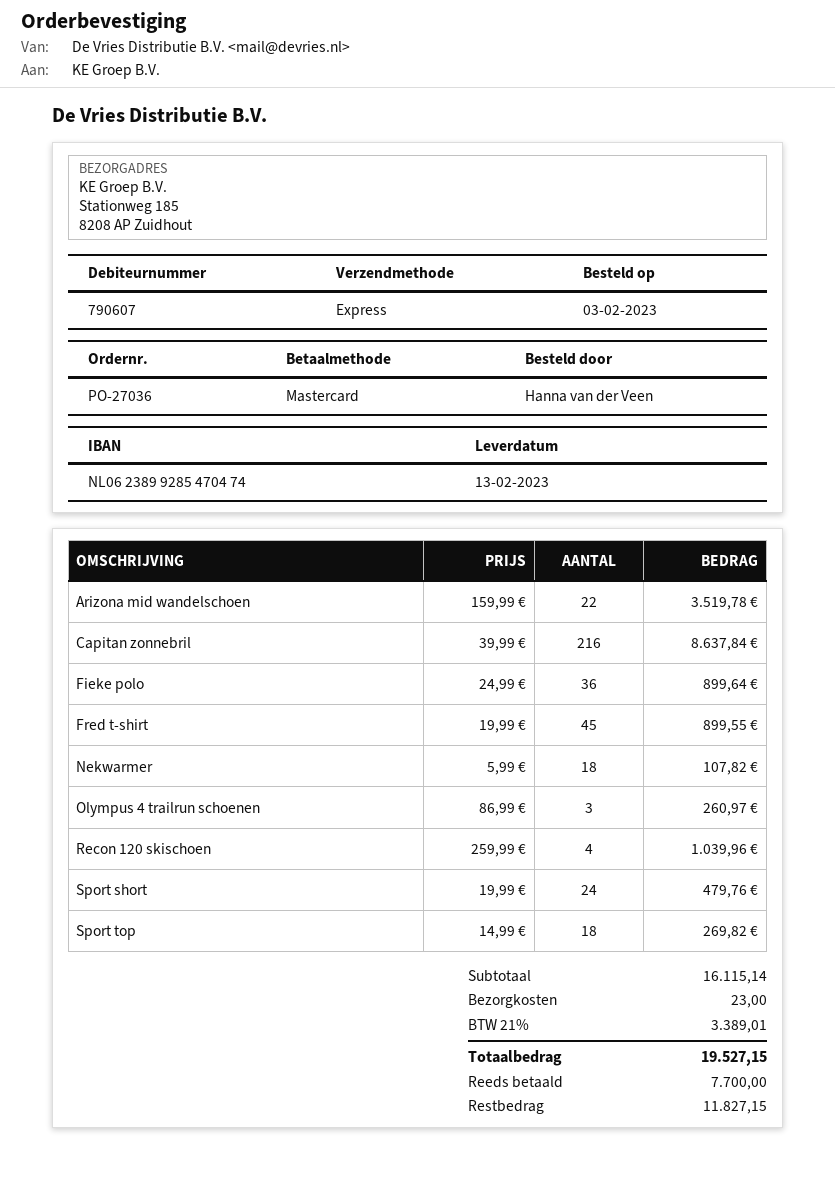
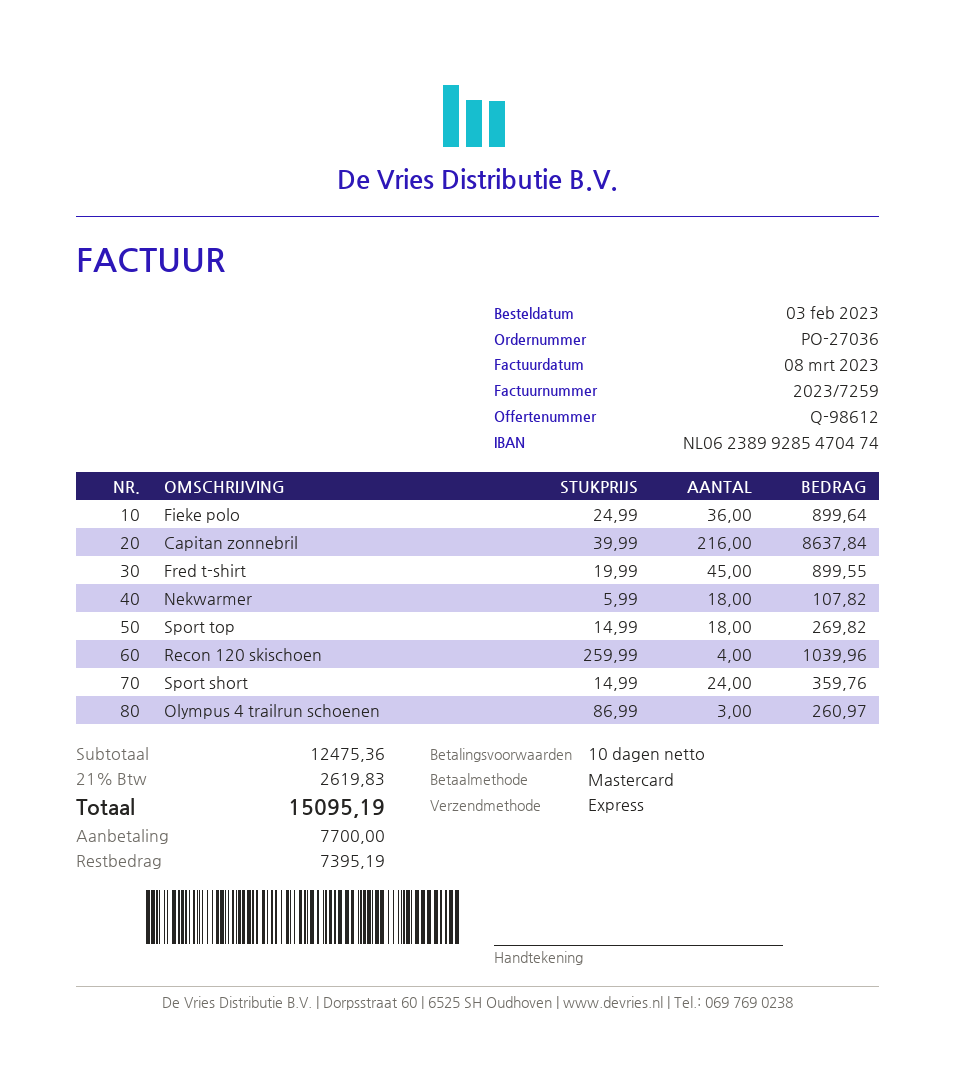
Arizona mid wandelschoen: 22 x 159.99 = 3519.78 -> none
Sport short: 24 x 19.99 = 479.76 -> 24 x 14.99 = 359.76
subtotal: 16115.14 -> 12475.36
shipping: 23.00 -> none
tax: 21% = 3389.01 -> 21% = 2619.83
total: 19527.15 -> 15095.19
balance: 11827.15 -> 7395.19

